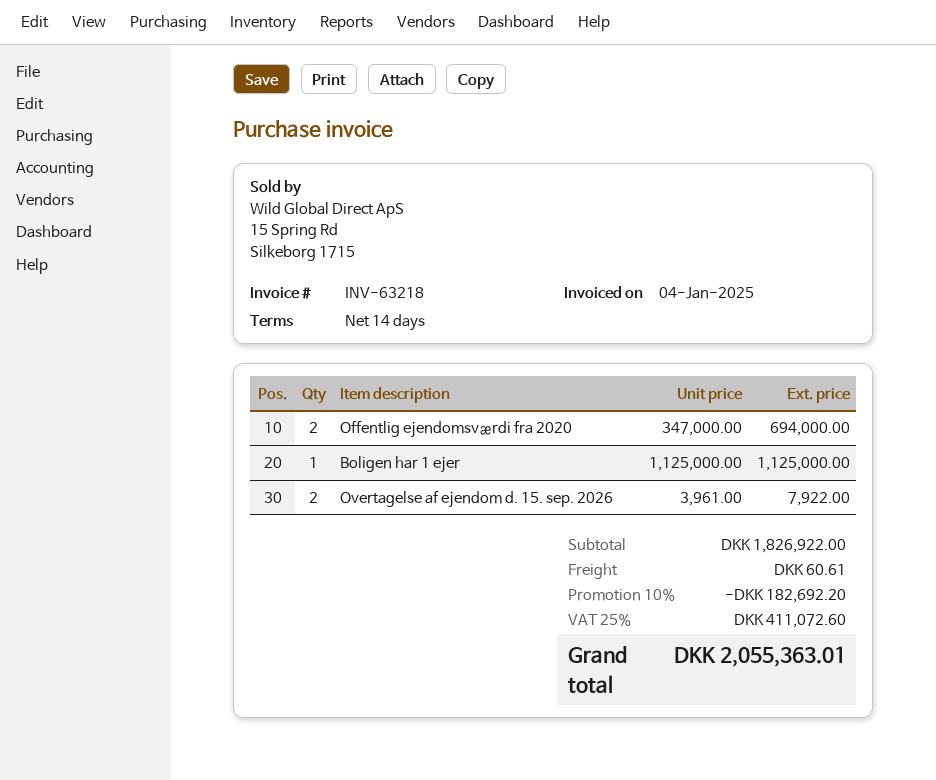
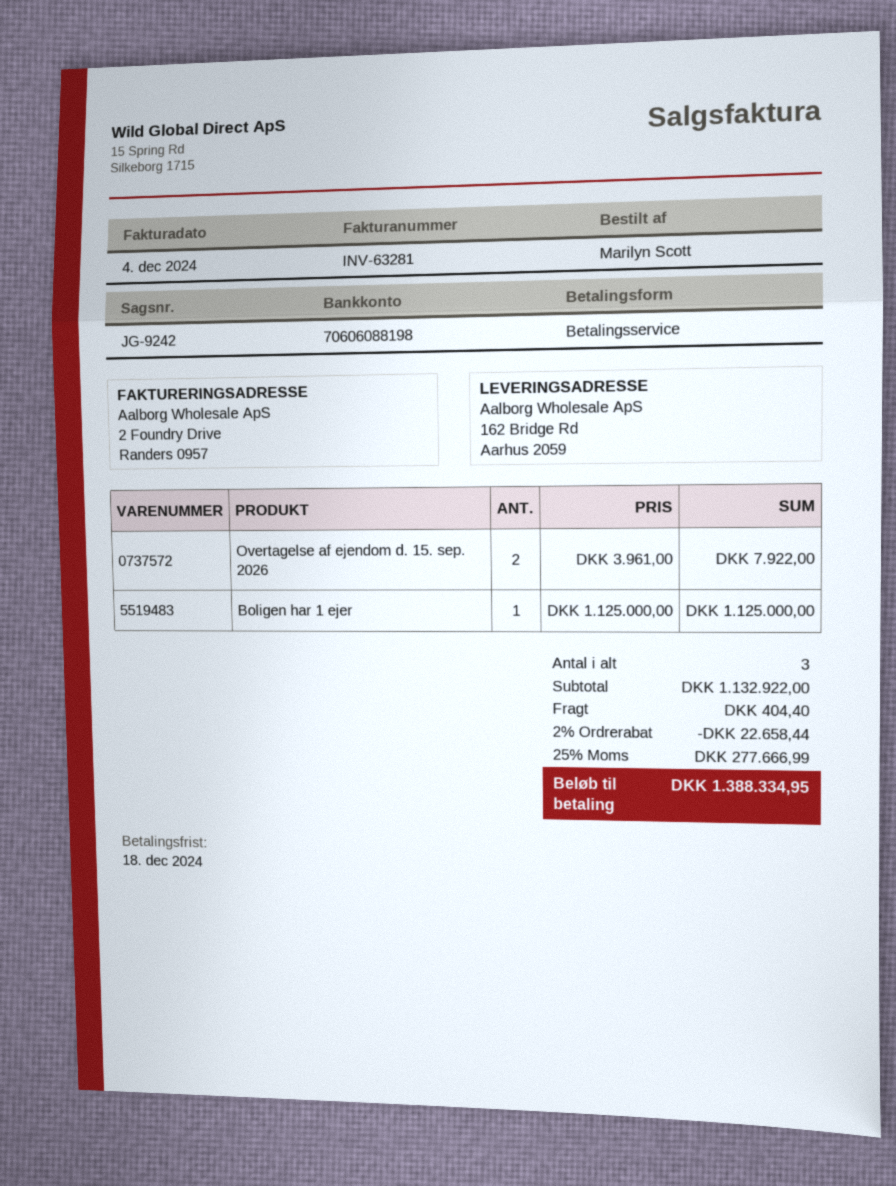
invoice number: INV-63218 -> INV-63281
invoice date: 2025-01-04 -> 2024-12-04
Offentlig ejendomsværdi fra 2020: 2 x 347000.00 = 694000.00 -> none
subtotal: 1826922.00 -> 1132922.00
discount: 10% = 182692.20 -> 2% = 22658.44
shipping: 60.61 -> 404.40
tax: 25% = 411072.60 -> 25% = 277666.99
total: 2055363.01 -> 1388334.95

